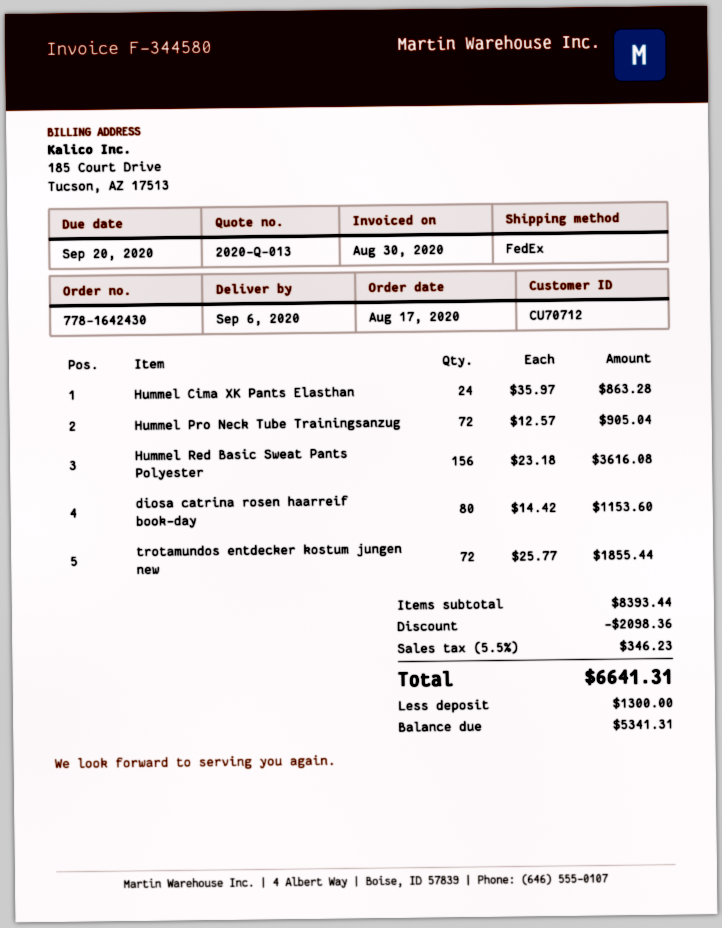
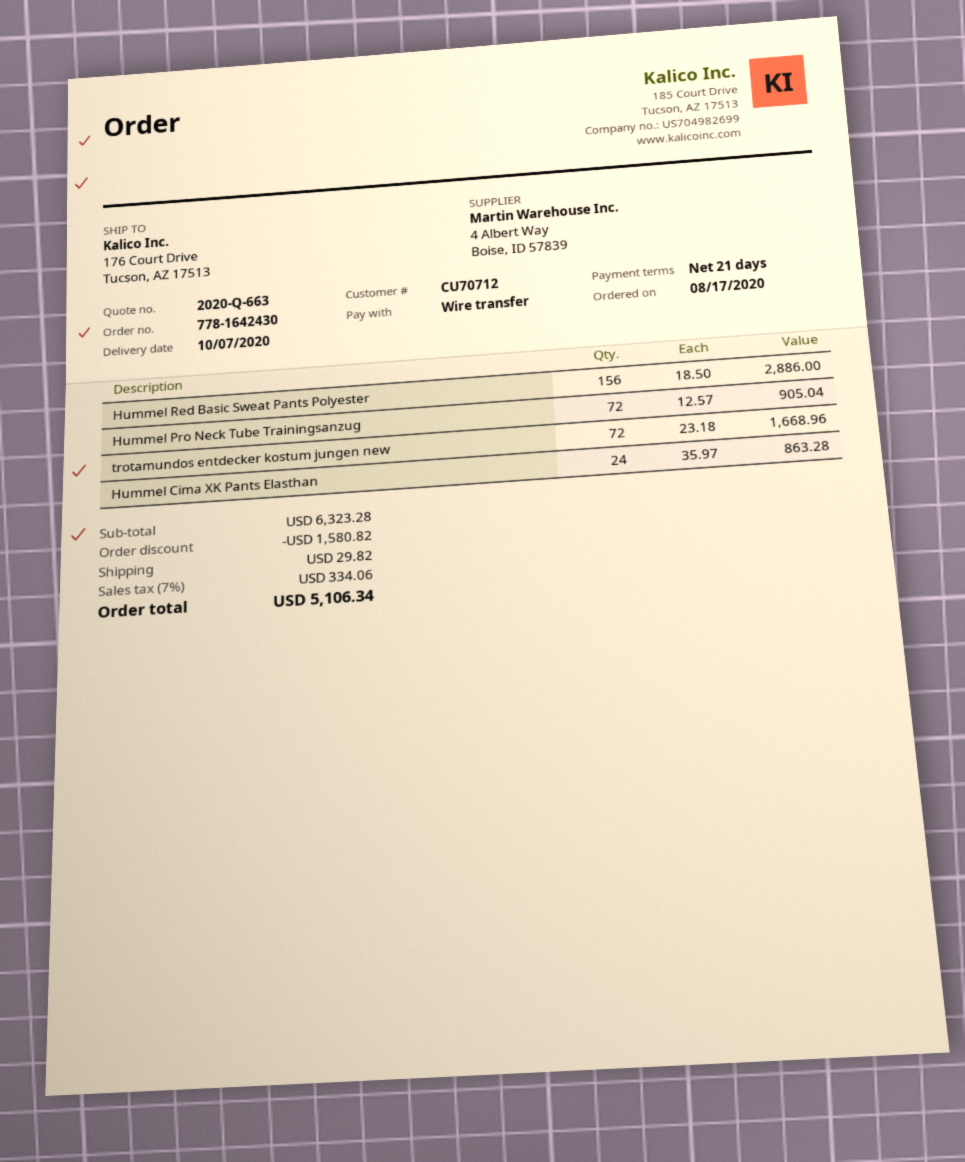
quote number: 2020-Q-013 -> 2020-Q-663
delivery date: 2020-09-06 -> 2020-10-07
Hummel Red Basic Sweat Pants Polyester: 156 x 23.18 = 3616.08 -> 156 x 18.50 = 2886.00
diosa catrina rosen haarreif book-day: 80 x 14.42 = 1153.60 -> none
trotamundos entdecker kostum jungen new: 72 x 25.77 = 1855.44 -> 72 x 23.18 = 1668.96
subtotal: 8393.44 -> 6323.28
discount: 2098.36 -> 1580.82
shipping: none -> 29.82
tax: 5.5% = 346.23 -> 7% = 334.06
total: 6641.31 -> 5106.34

